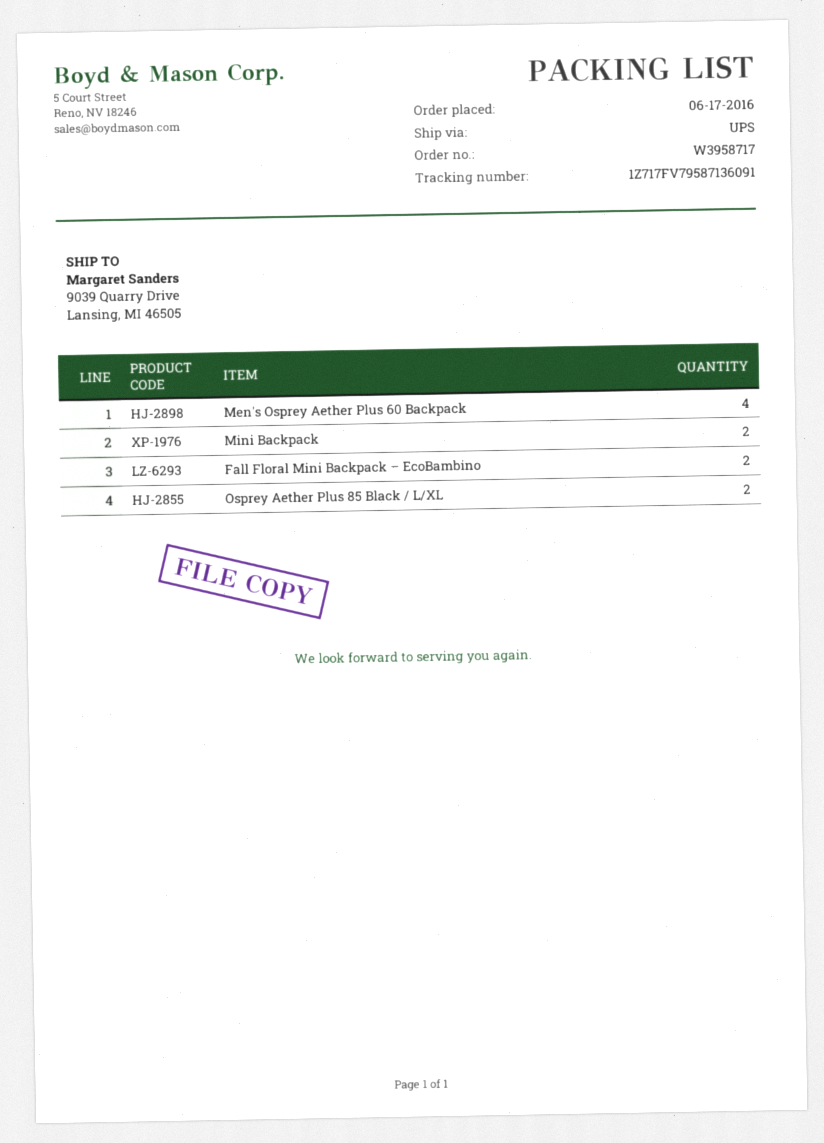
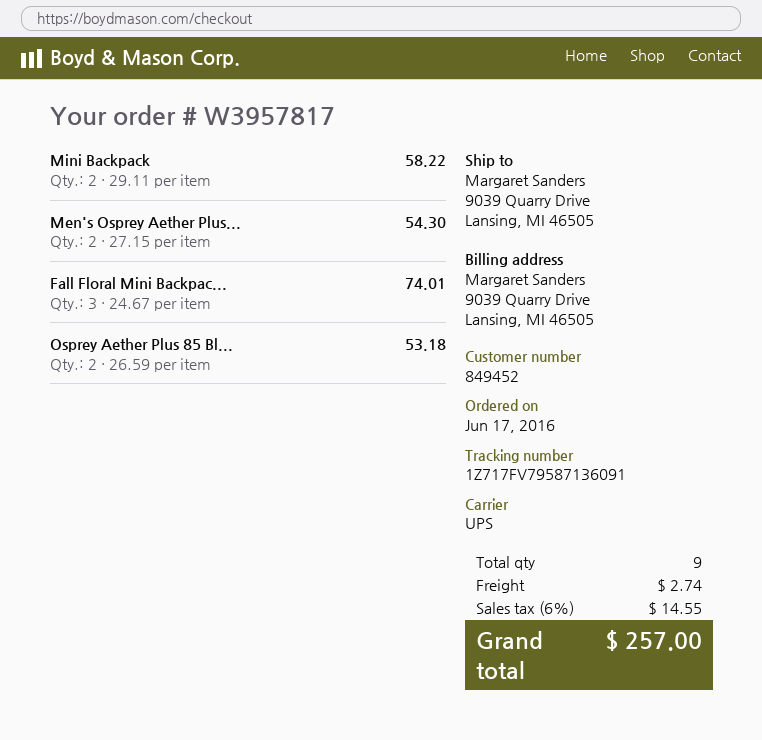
order number: W3958717 -> W3957817
Men's Osprey Aether Plus 60 Backpack: 4 -> 2
Fall Floral Mini Backpack – EcoBambino: 2 -> 3

